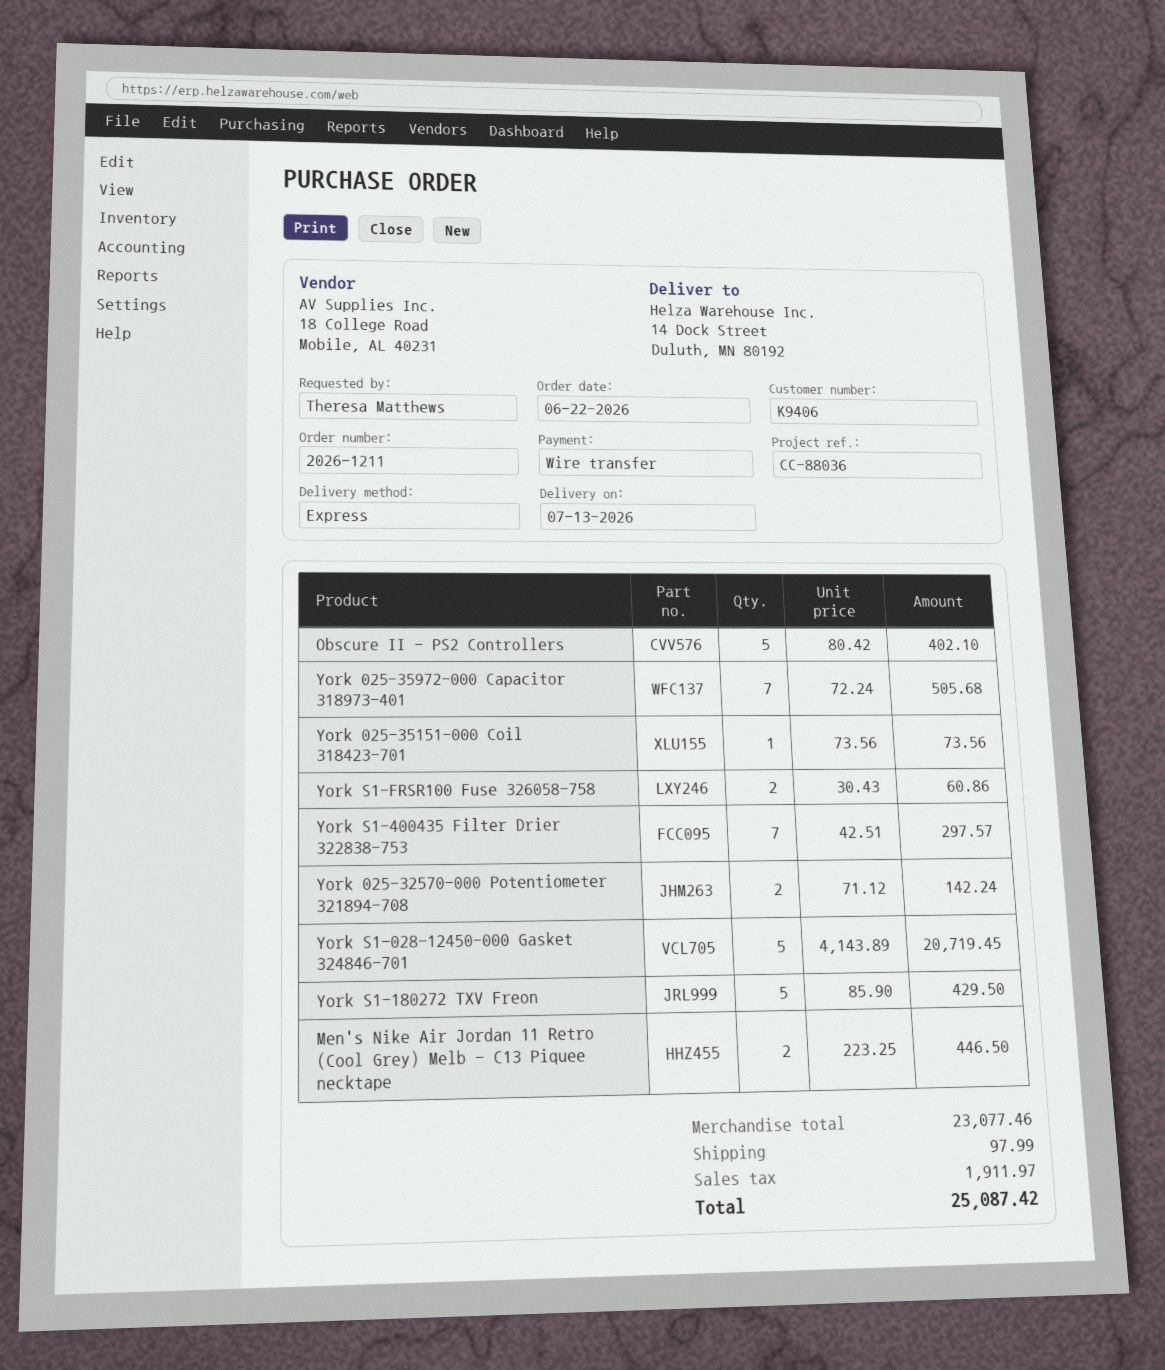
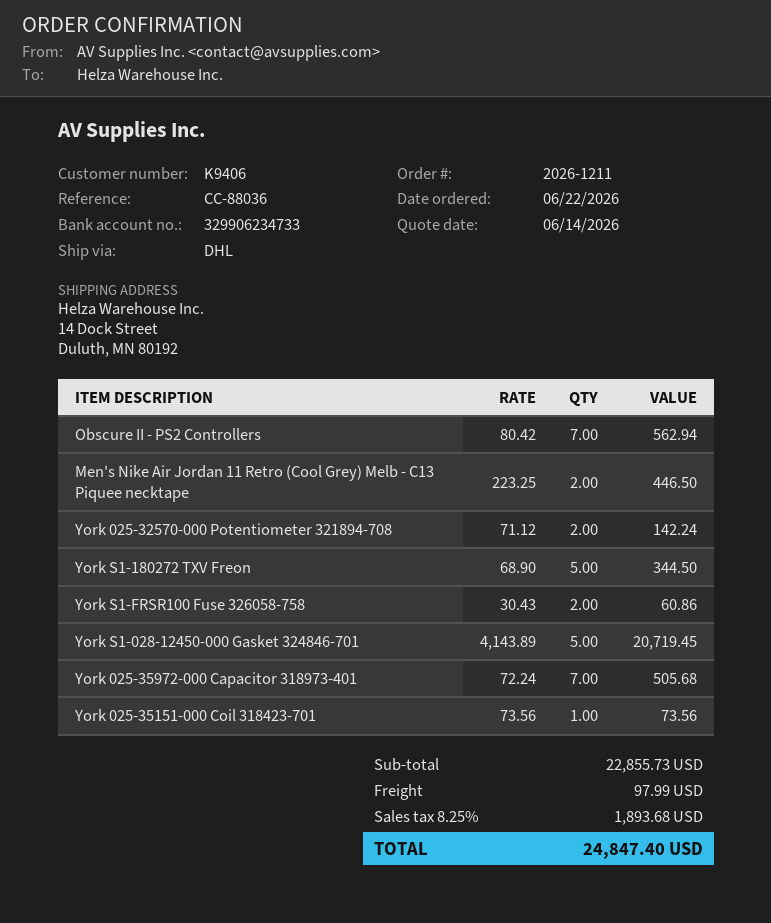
shipping method: express -> DHL
Obscure II - PS2 Controllers: 5 x 80.42 = 402.10 -> 7 x 80.42 = 562.94
York S1-400435 Filter Drier 322838-753: 7 x 42.51 = 297.57 -> none
York S1-180272 TXV Freon: 5 x 85.90 = 429.50 -> 5 x 68.90 = 344.50
subtotal: 23077.46 -> 22855.73
tax: 1911.97 -> 1893.68
total: 25087.42 -> 24847.40

